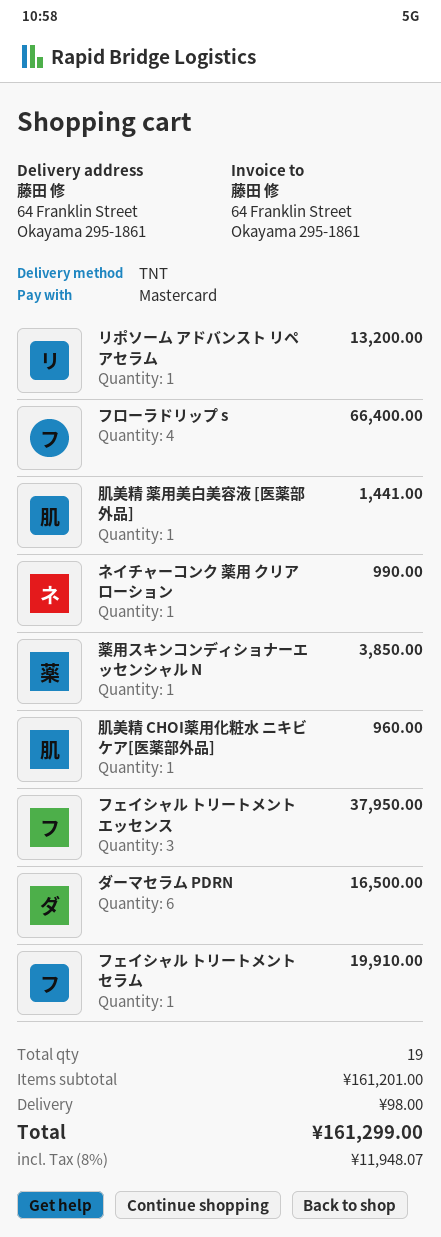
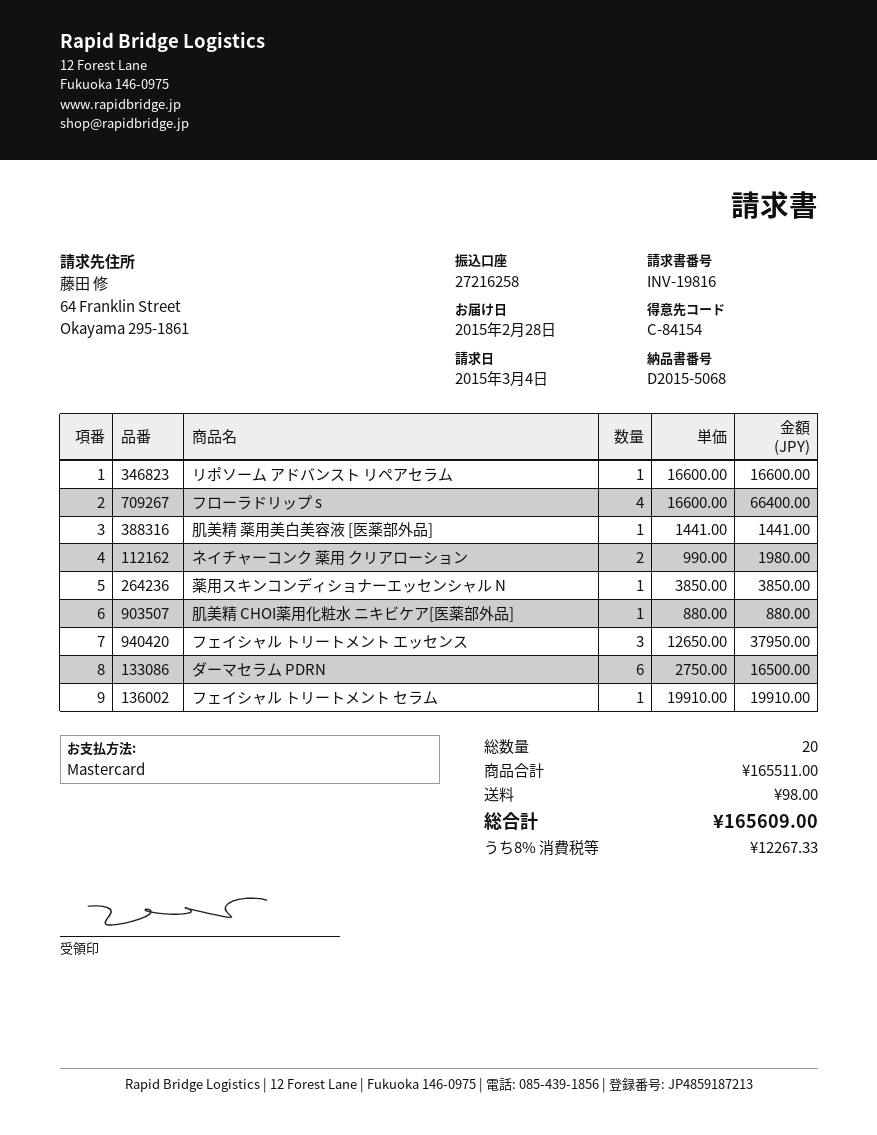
リポソーム アドバンスト リペアセラム: 1 for 13200.00 -> 1 for 16600.00
ネイチャーコンク 薬用 クリアローション: 1 for 990.00 -> 2 for 1980.00
肌美精 CHOI薬用化粧水 ニキビケア[医薬部外品]: 1 for 960.00 -> 1 for 880.00
total quantity: 19 -> 20
subtotal: 161201.00 -> 165511.00
tax: 8% = 11948.07 -> 8% = 12267.33
total: 161299.00 -> 165609.00

